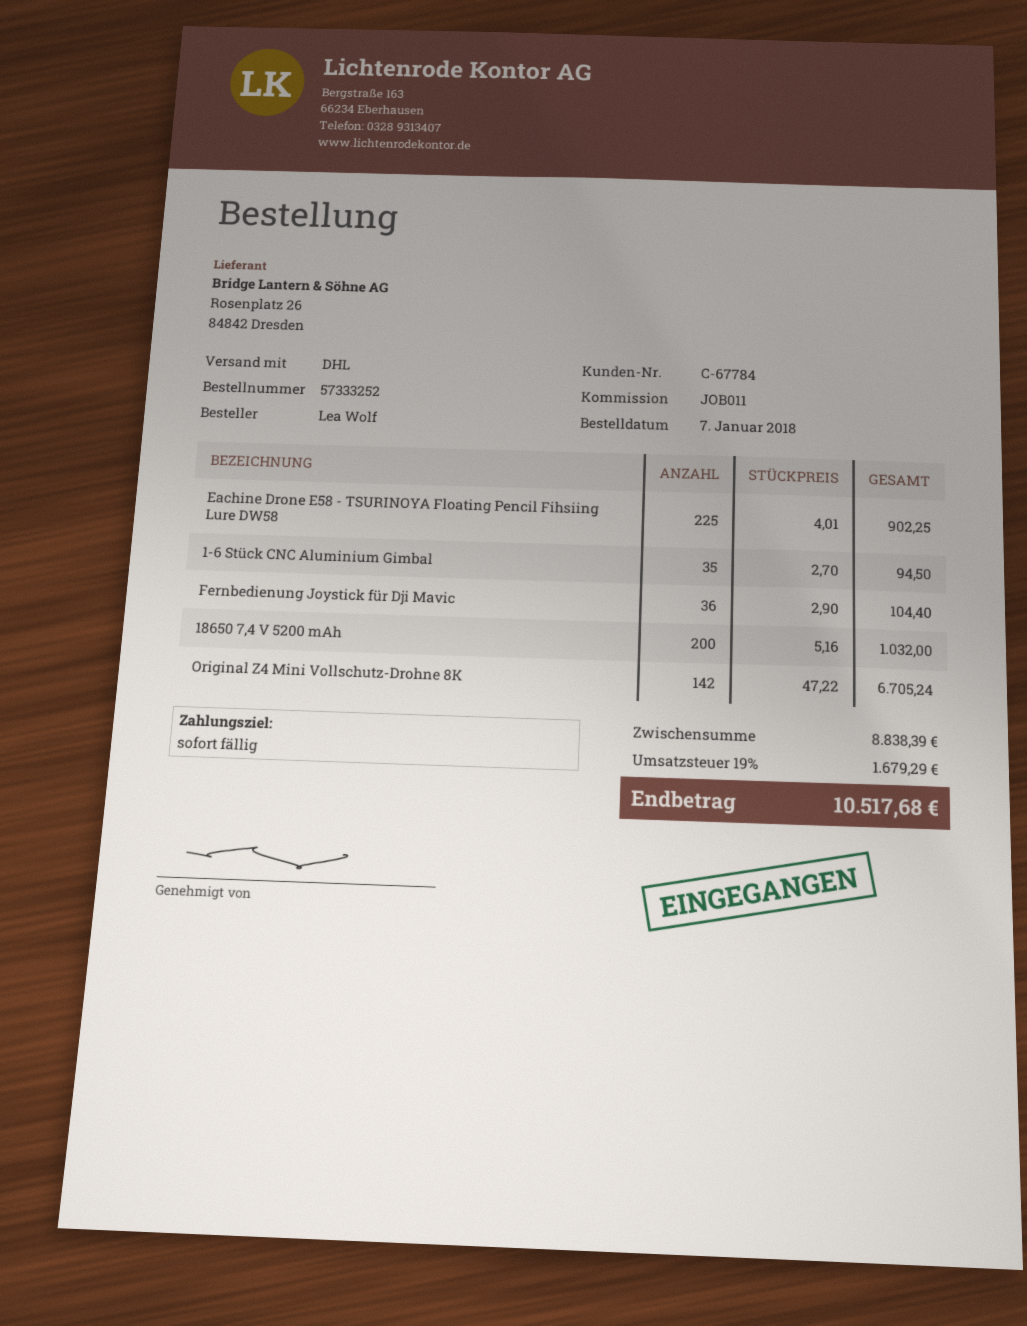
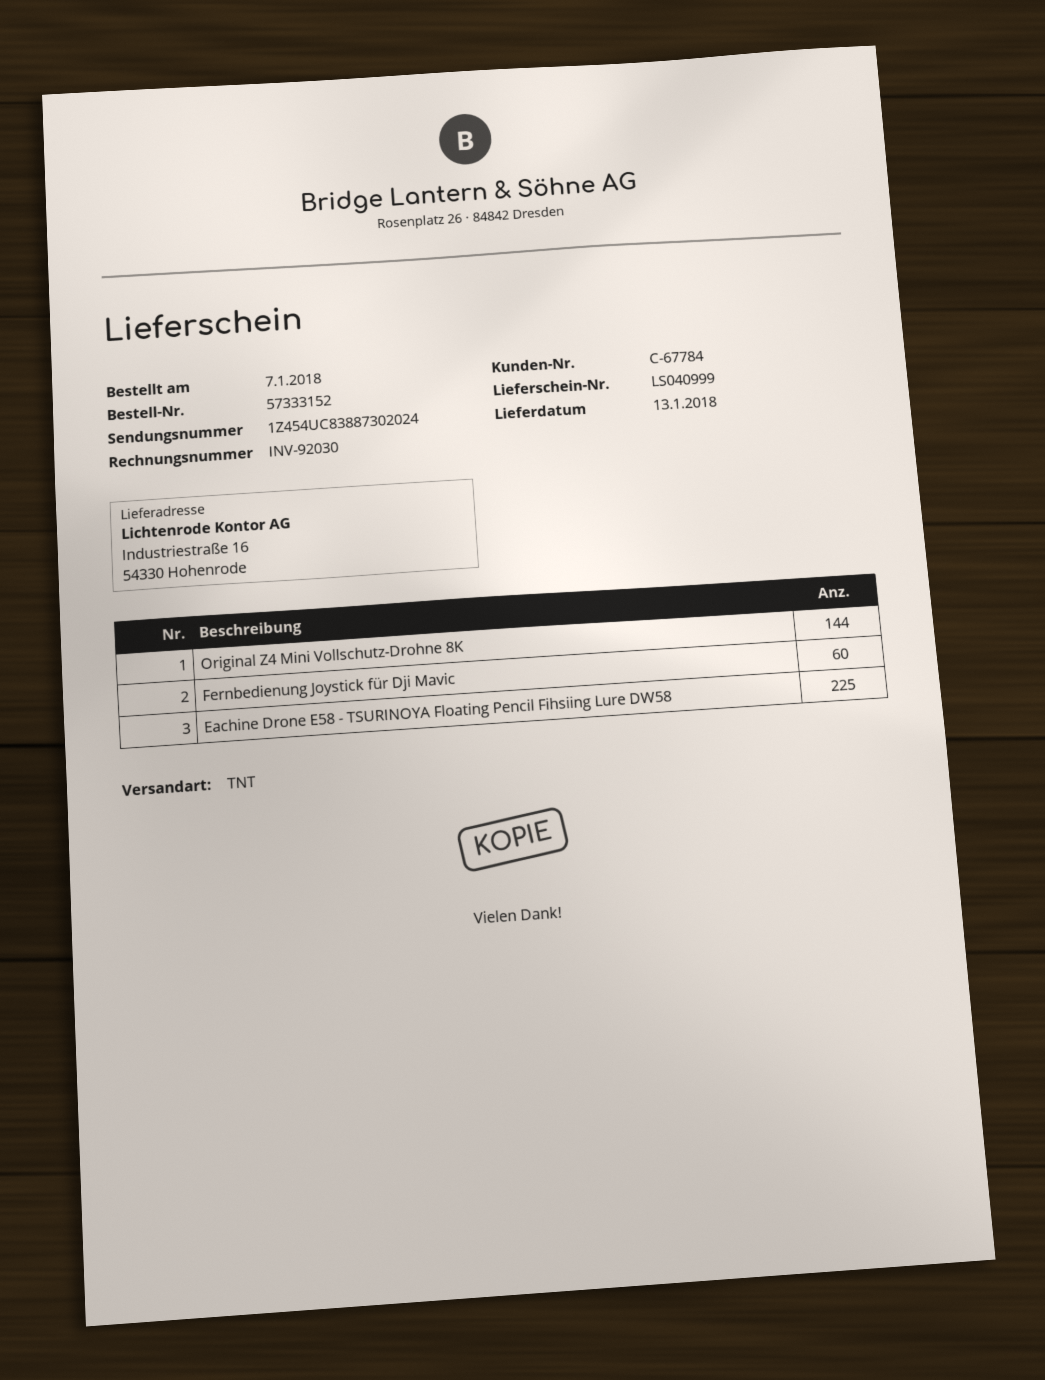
order number: 57333252 -> 57333152
shipping method: DHL -> TNT
1-6 Stück CNC Aluminium Gimbal: 35 -> none
Fernbedienung Joystick für Dji Mavic: 36 -> 60
18650 7,4 V 5200 mAh: 200 -> none
Original Z4 Mini Vollschutz-Drohne 8K: 142 -> 144

